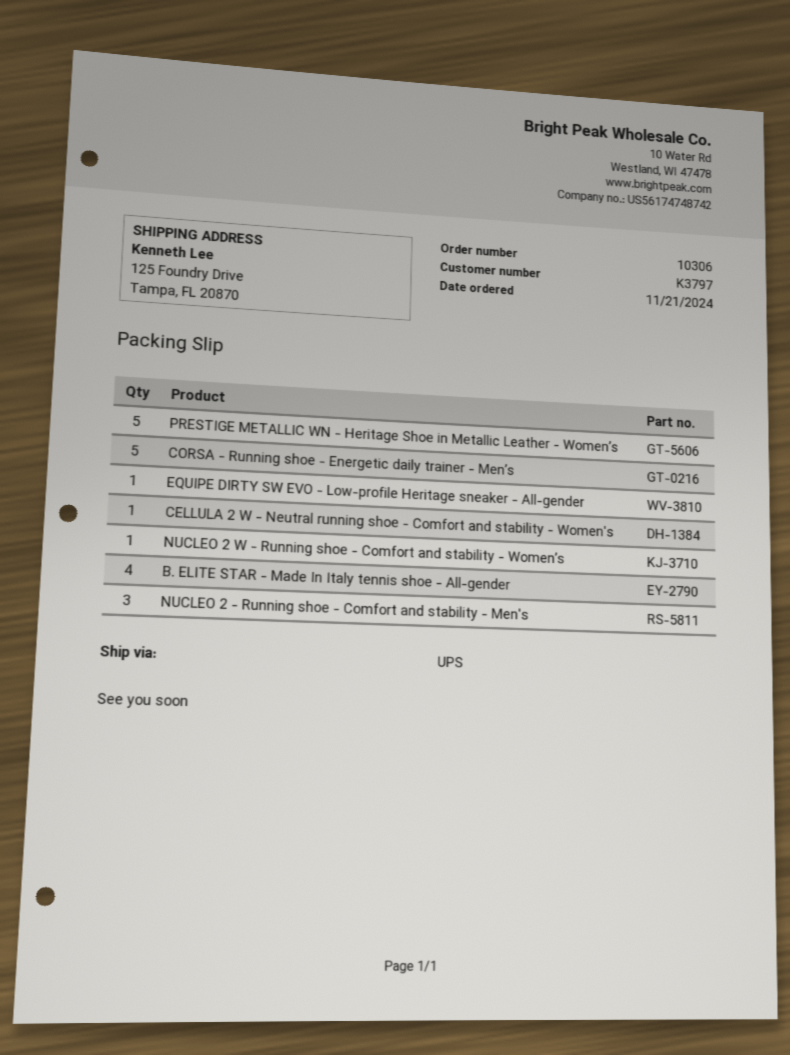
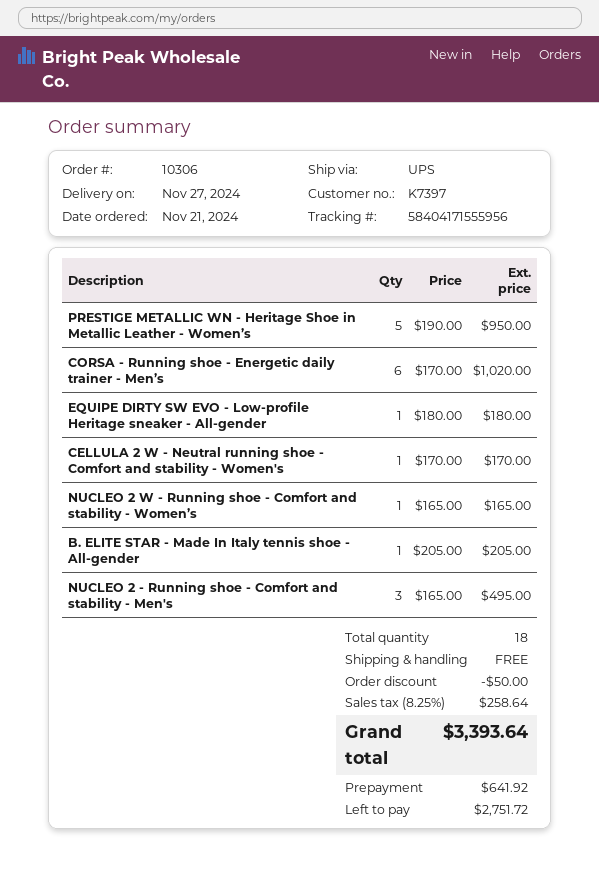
customer number: K3797 -> K7397
CORSA - Running shoe - Energetic daily trainer - Men’s: 5 -> 6
B. ELITE STAR - Made In Italy tennis shoe - All-gender: 4 -> 1

